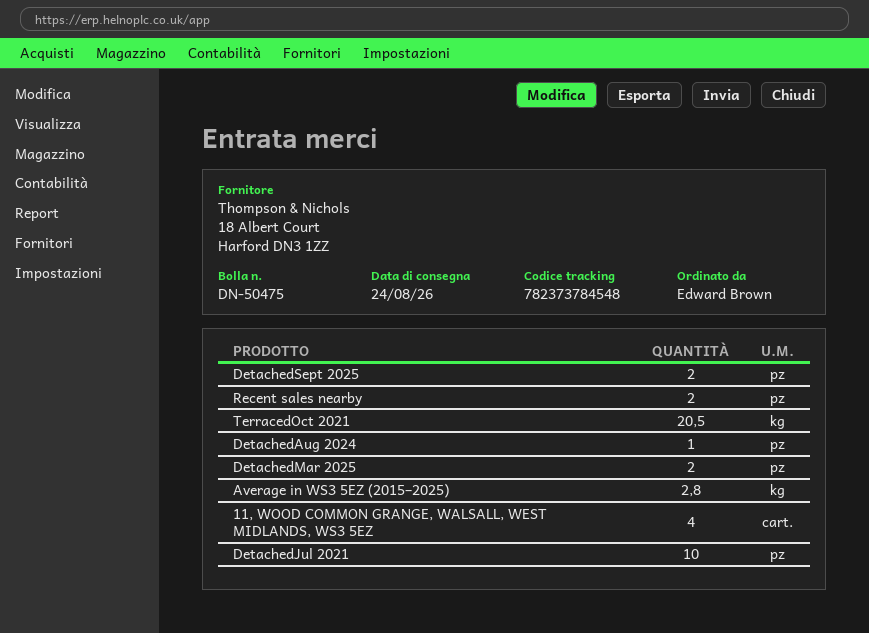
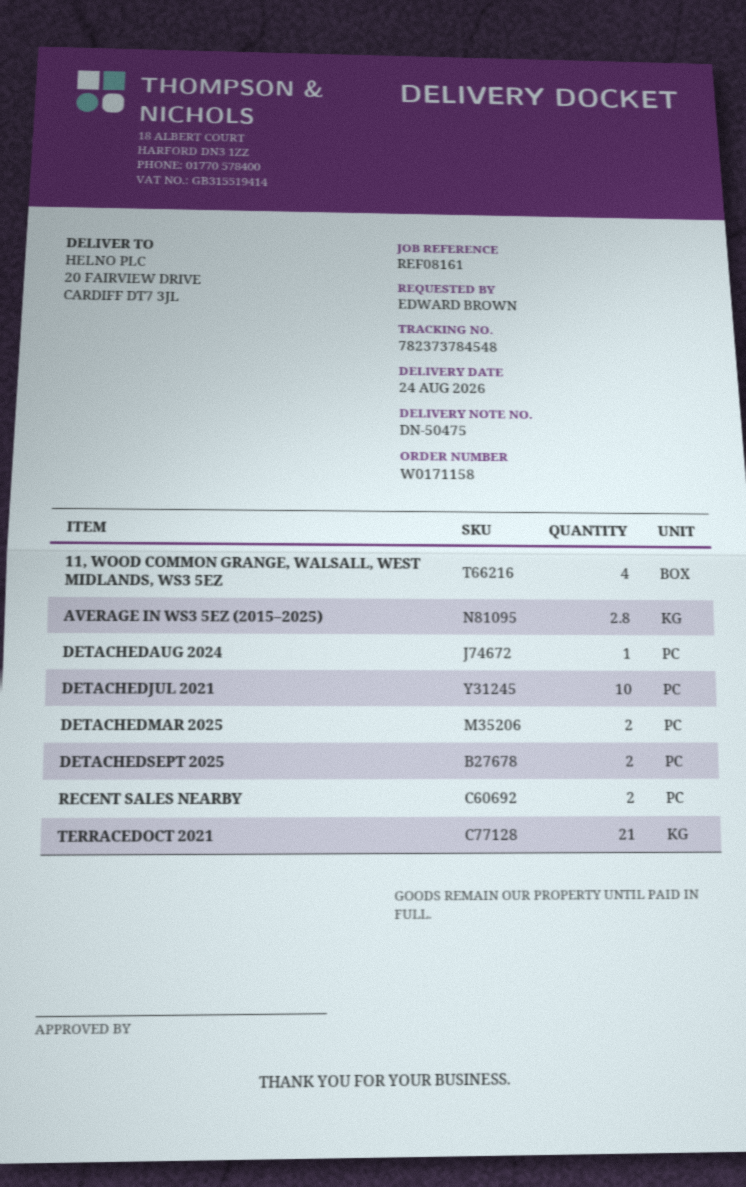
TerracedOct 2021: 20.5 -> 21

